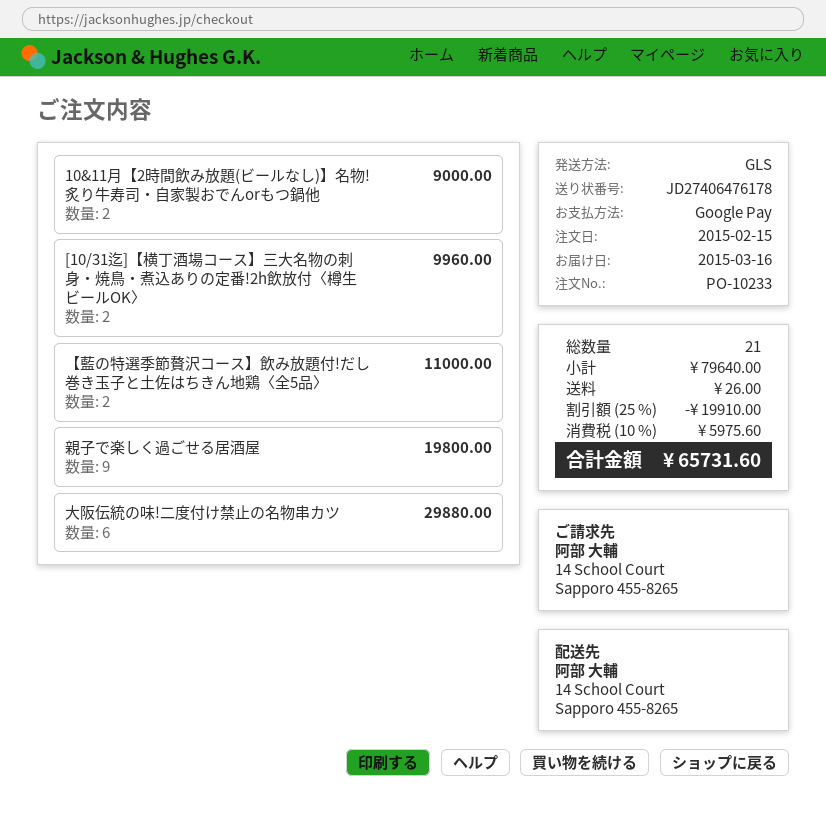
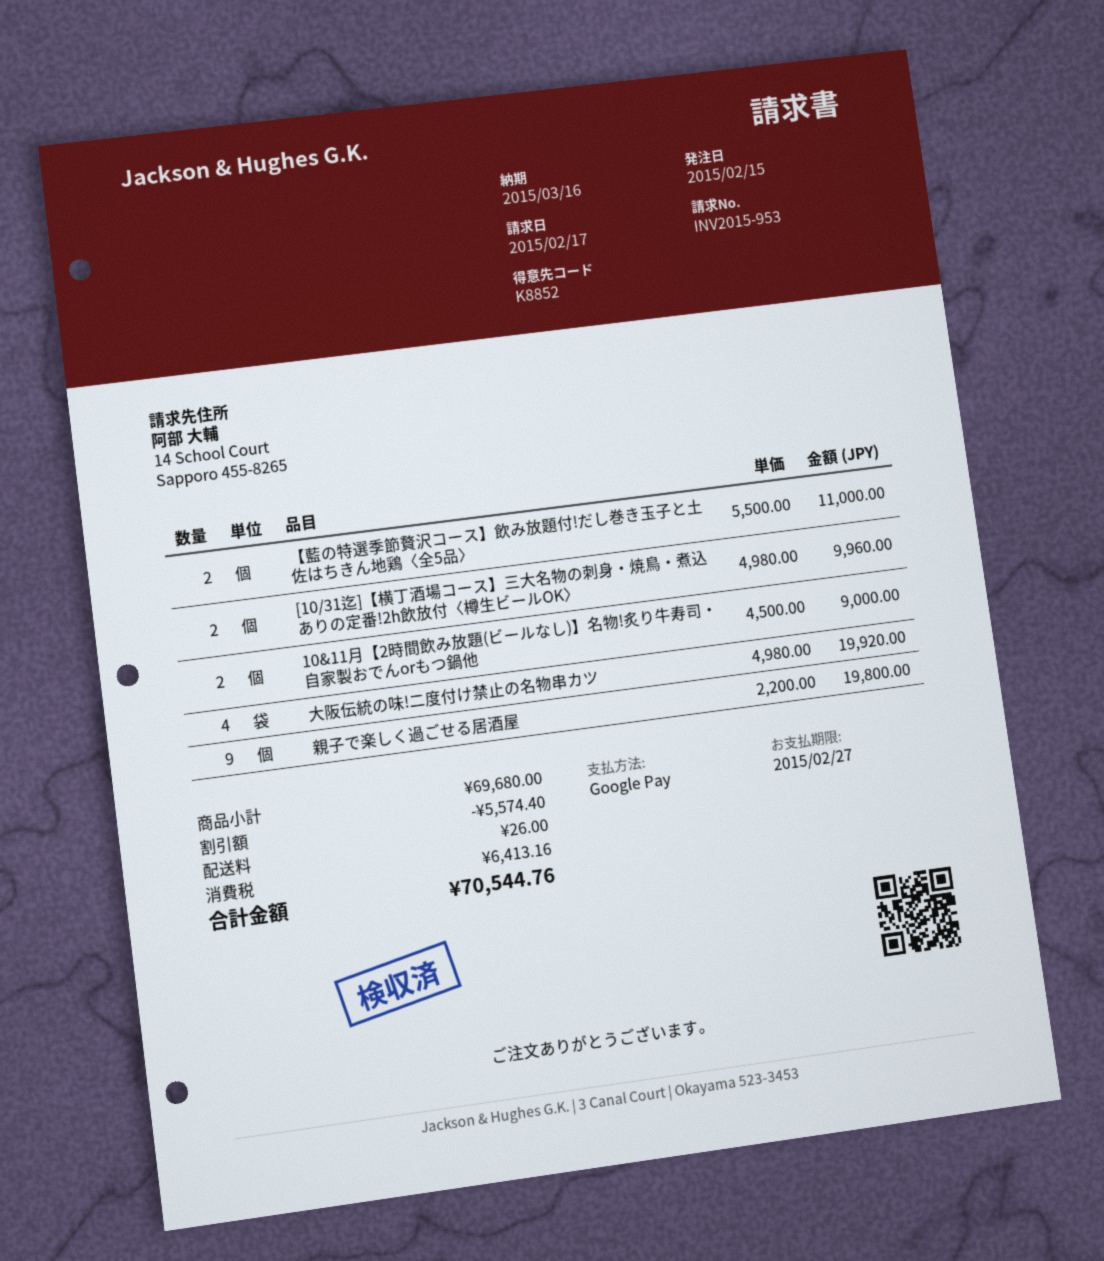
大阪伝統の味!二度付け禁止の名物串カツ: 6 for 29880.00 -> 4 for 19920.00
subtotal: 79640.00 -> 69680.00
discount: 19910.00 -> 5574.40
tax: 5975.60 -> 6413.16
total: 65731.60 -> 70544.76

